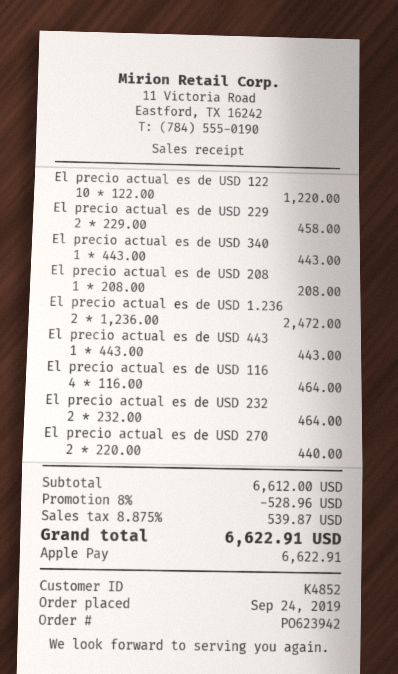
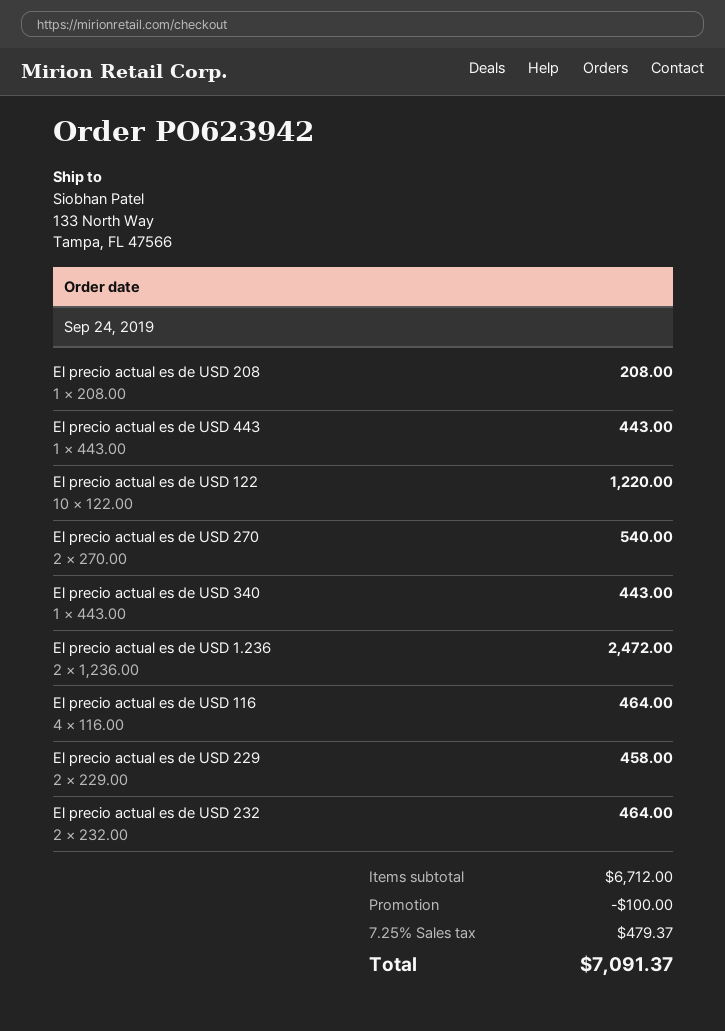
El precio actual es de USD 270: 2 x 220.00 = 440.00 -> 2 x 270.00 = 540.00
subtotal: 6612.00 -> 6712.00
discount: 528.96 -> 100.00
tax: 8.875% = 539.87 -> 7.25% = 479.37
total: 6622.91 -> 7091.37

